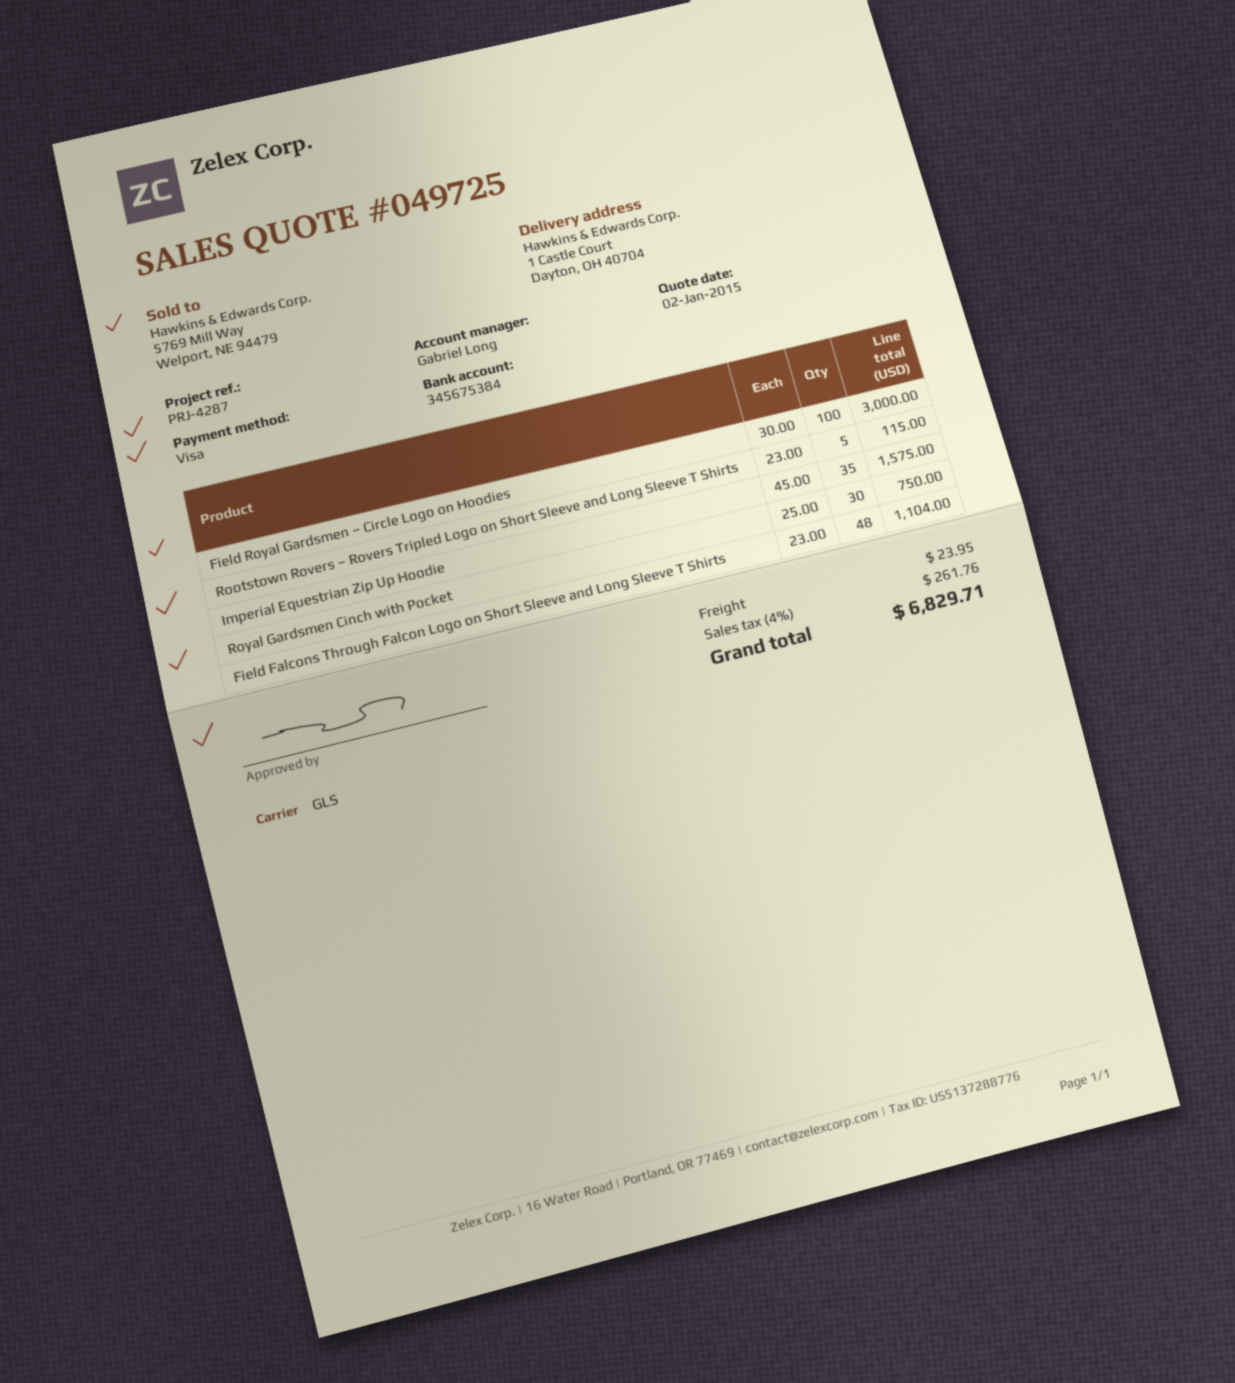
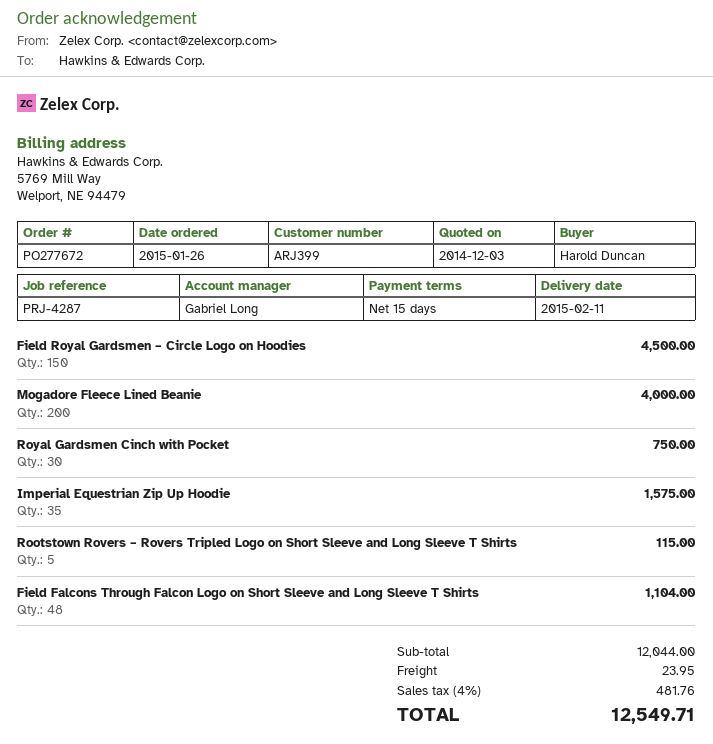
quote date: 2015-01-02 -> 2014-12-03
Field Royal Gardsmen – Circle Logo on Hoodies: 100 for 3000.00 -> 150 for 4500.00
Mogadore Fleece Lined Beanie: none -> 200 for 4000.00
tax: 4% = 261.76 -> 4% = 481.76
total: 6829.71 -> 12549.71

